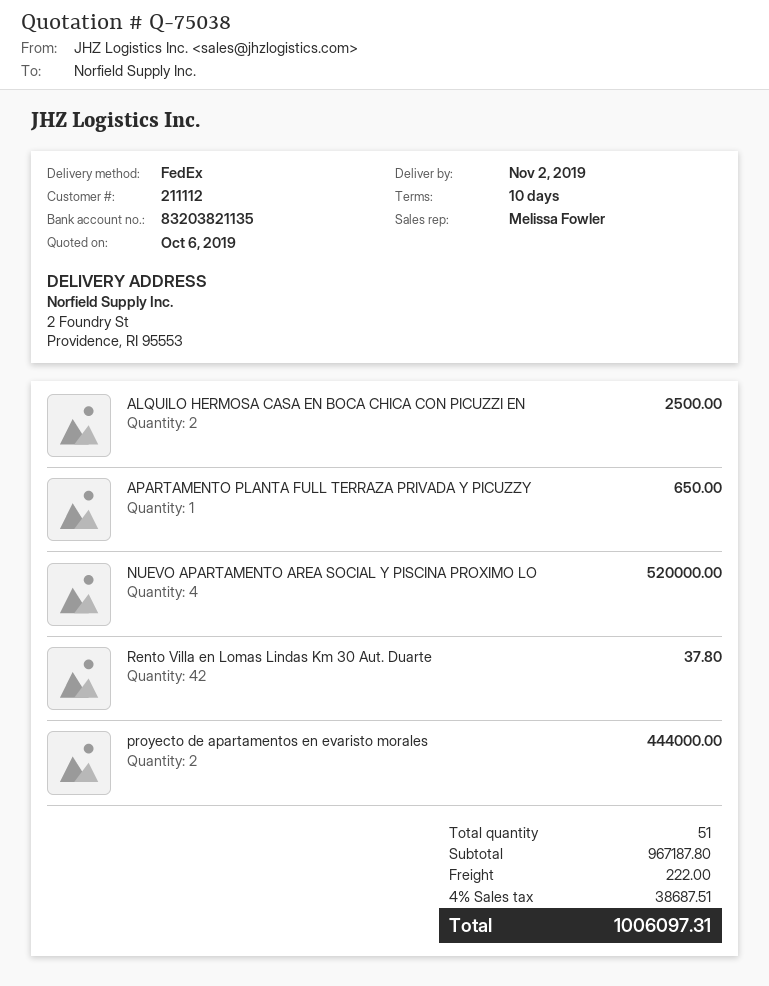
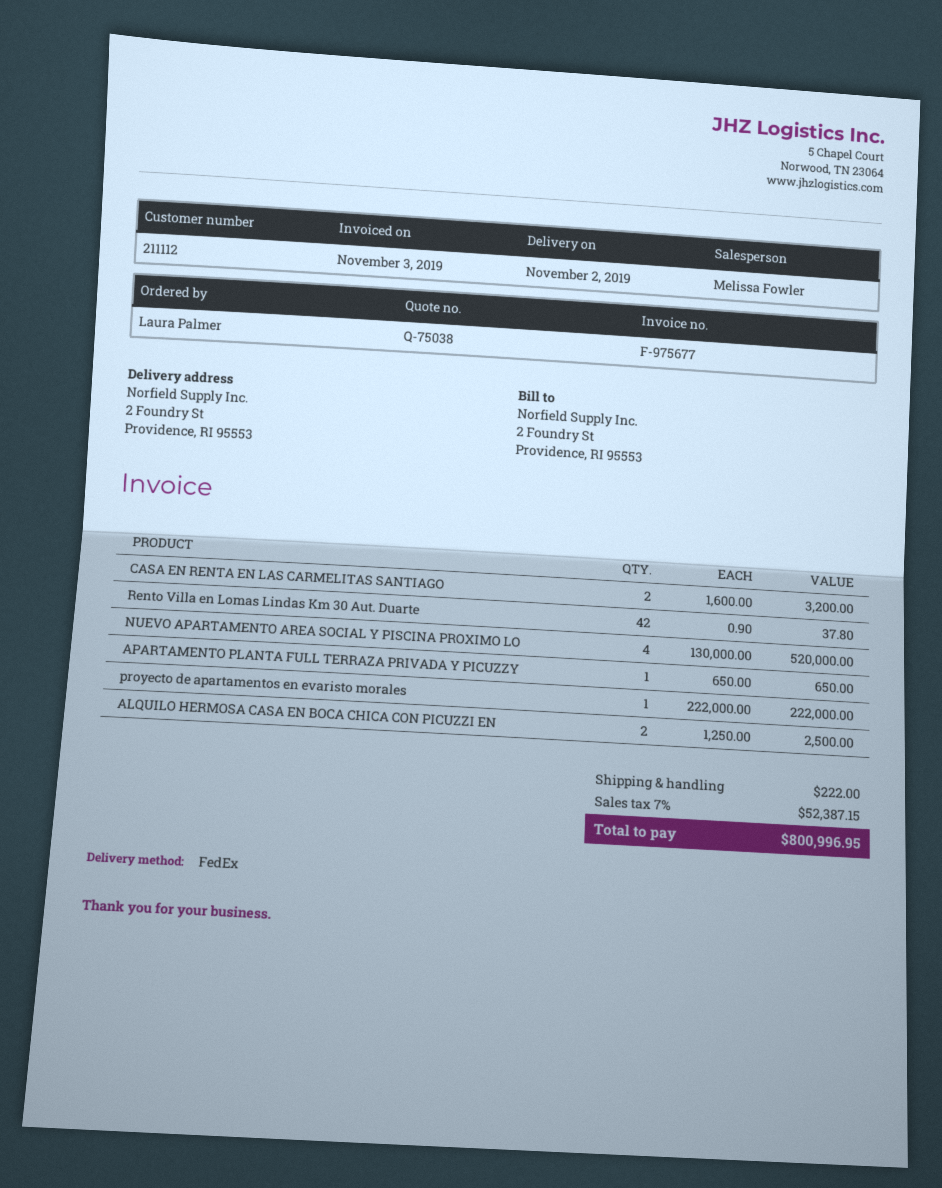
proyecto de apartamentos en evaristo morales: 2 for 444000.00 -> 1 for 222000.00
CASA EN RENTA EN LAS CARMELITAS SANTIAGO: none -> 2 for 3200.00
tax: 4% = 38687.51 -> 7% = 52387.15
total: 1006097.31 -> 800996.95

